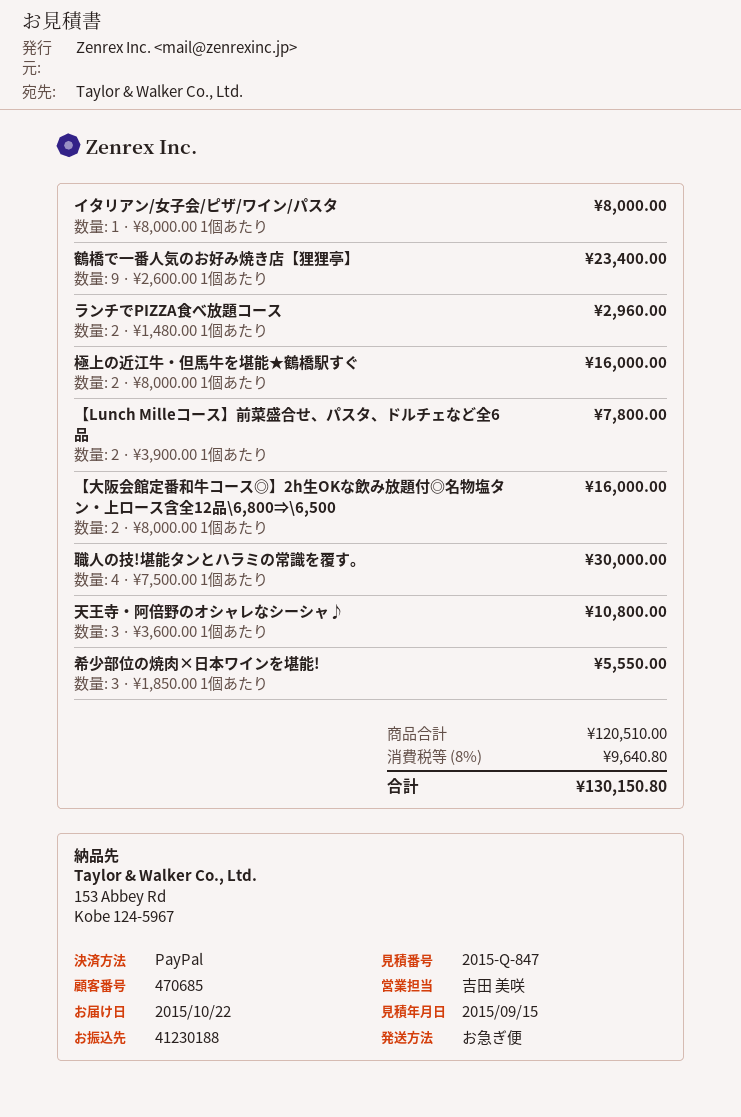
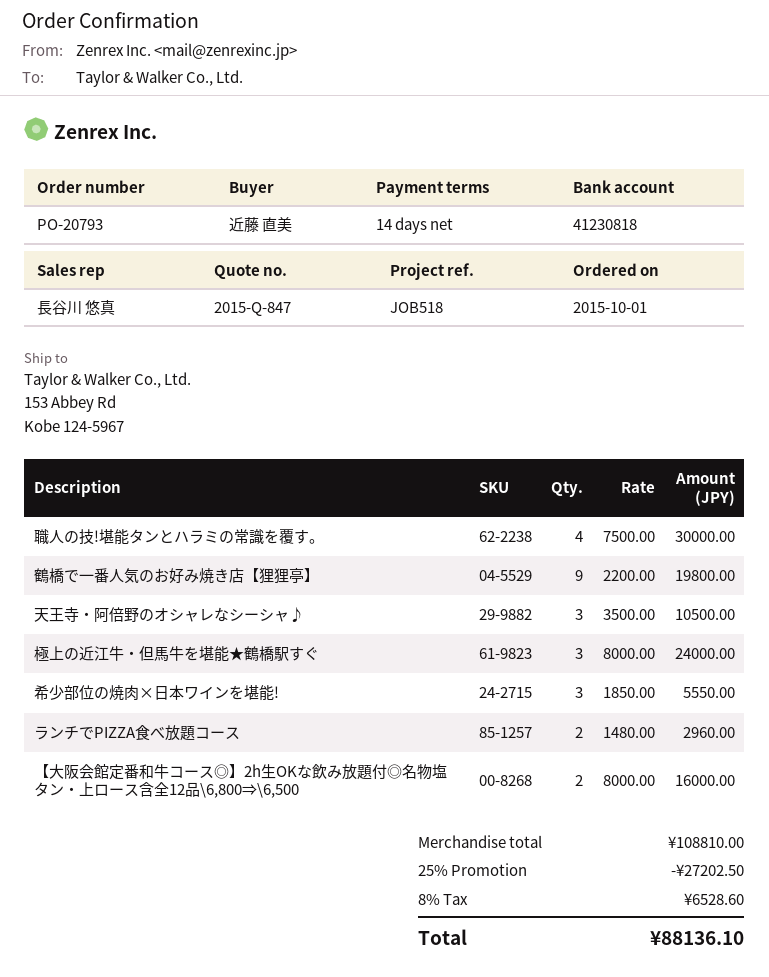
sales rep: 吉田 美咲 -> 長谷川 悠真
bank account: 41230188 -> 41230818
イタリアン/女子会/ピザ/ワイン/パスタ: 1 x 8000.00 = 8000.00 -> none
鶴橋で一番人気のお好み焼き店【狸狸亭】: 9 x 2600.00 = 23400.00 -> 9 x 2200.00 = 19800.00
極上の近江牛・但馬牛を堪能★鶴橋駅すぐ: 2 x 8000.00 = 16000.00 -> 3 x 8000.00 = 24000.00
【Lunch Milleコース】前菜盛合せ、パスタ、ドルチェなど全6品: 2 x 3900.00 = 7800.00 -> none
天王寺・阿倍野のオシャレなシーシャ♪: 3 x 3600.00 = 10800.00 -> 3 x 3500.00 = 10500.00
subtotal: 120510.00 -> 108810.00
discount: none -> 25% = 27202.50
tax: 8% = 9640.80 -> 8% = 6528.60
total: 130150.80 -> 88136.10

